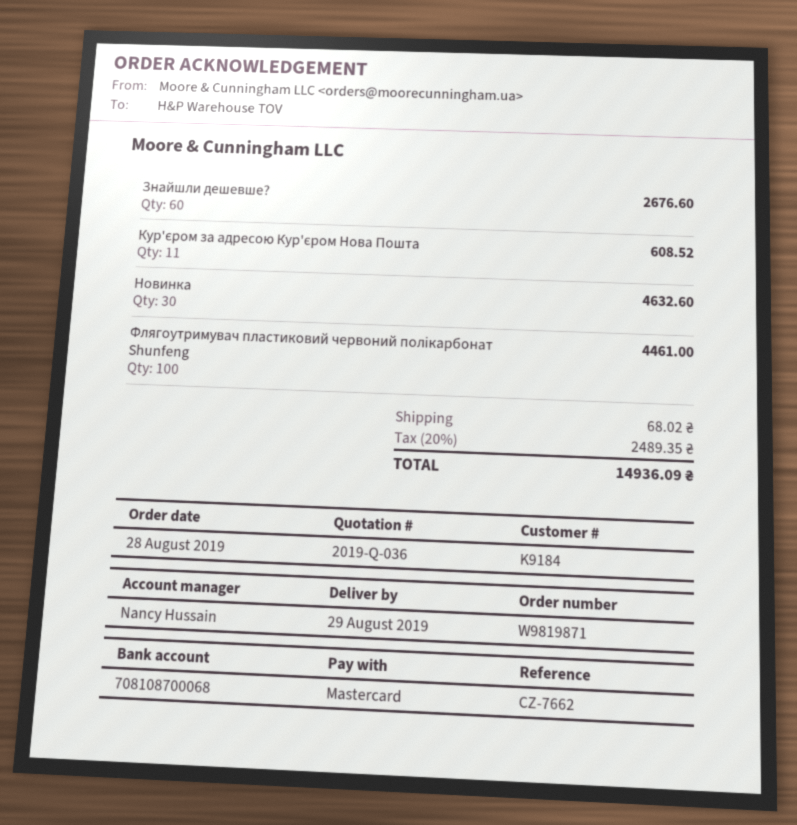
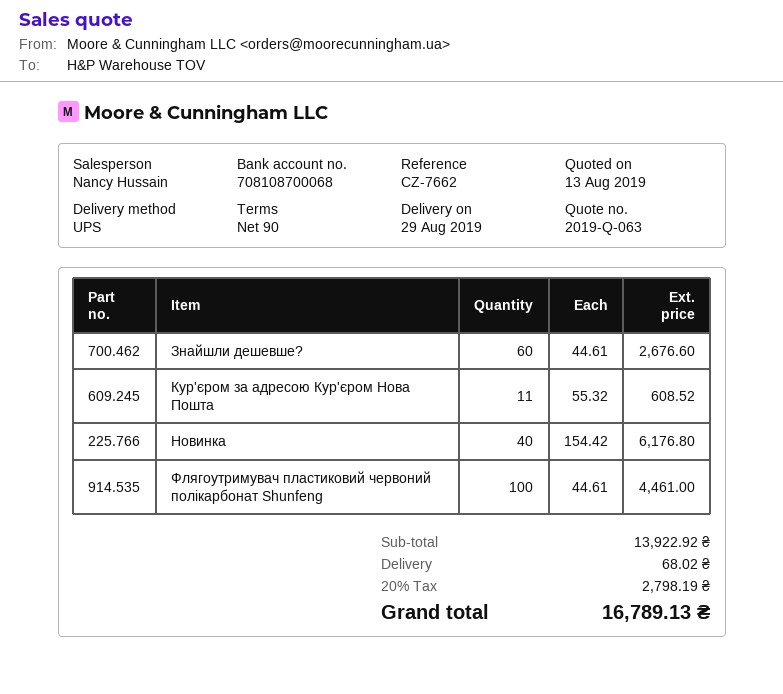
quote number: 2019-Q-036 -> 2019-Q-063
Новинка: 30 for 4632.60 -> 40 for 6176.80
tax: 20% = 2489.35 -> 20% = 2798.19
total: 14936.09 -> 16789.13

